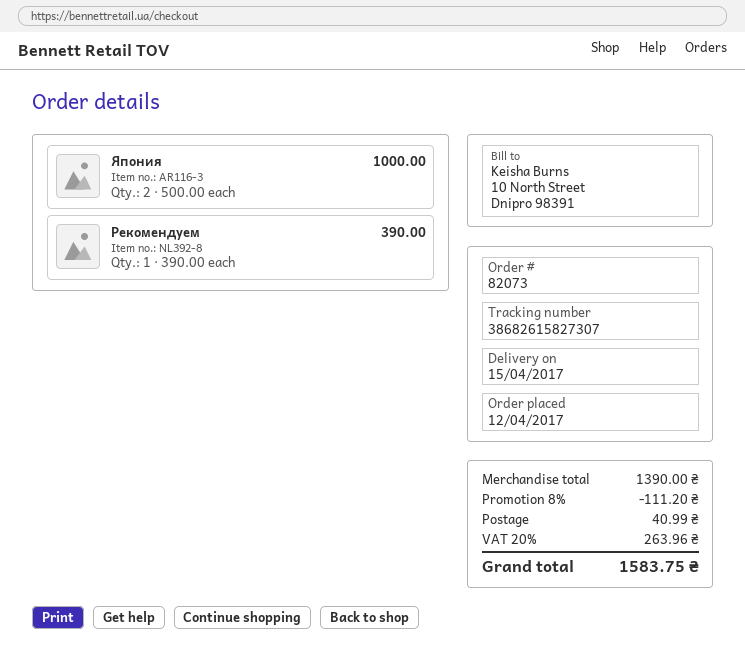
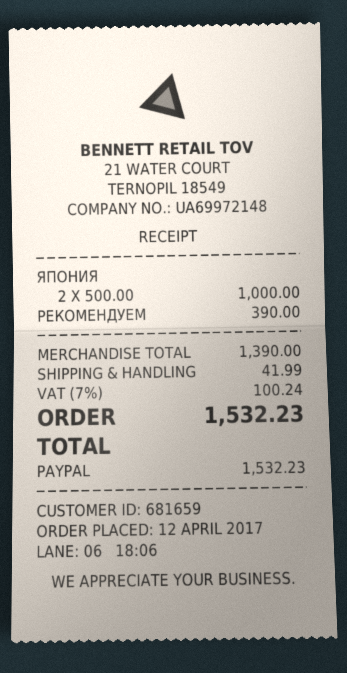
discount: 8% = 111.20 -> none
shipping: 40.99 -> 41.99
tax: 20% = 263.96 -> 7% = 100.24
total: 1583.75 -> 1532.23

